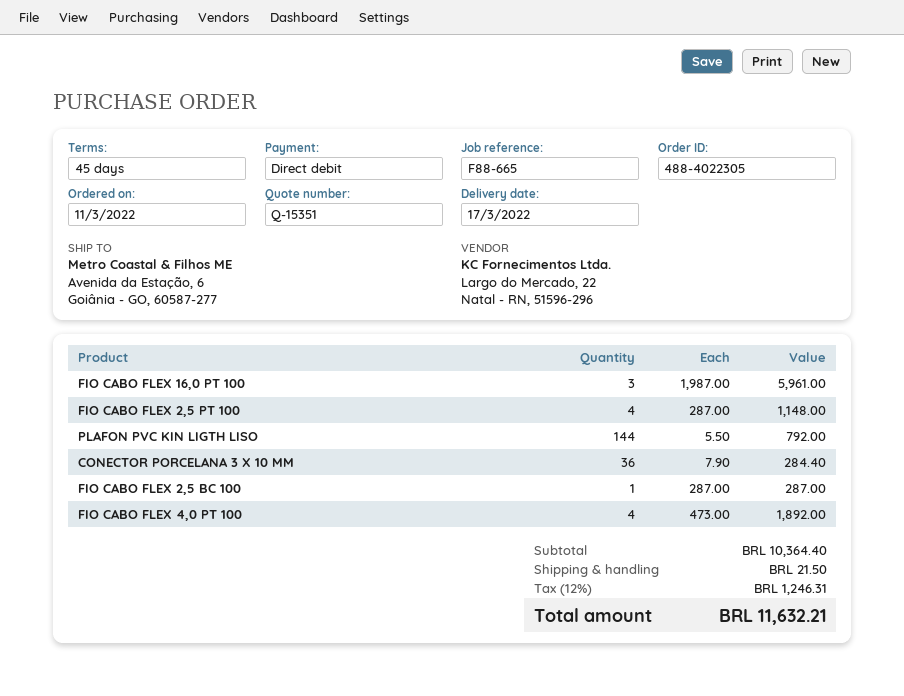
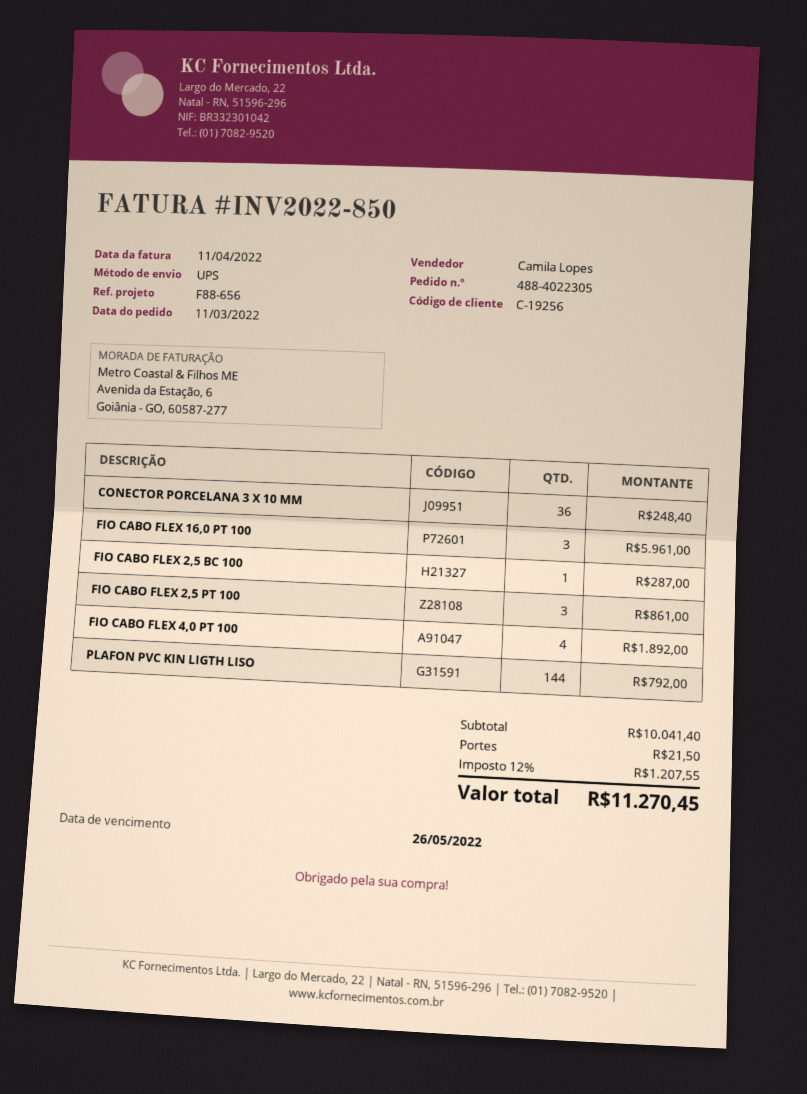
reference: F88-665 -> F88-656
FIO CABO FLEX 2,5 PT 100: 4 for 1148.00 -> 3 for 861.00
CONECTOR PORCELANA 3 X 10 MM: 36 for 284.40 -> 36 for 248.40
subtotal: 10364.40 -> 10041.40
tax: 12% = 1246.31 -> 12% = 1207.55
total: 11632.21 -> 11270.45

